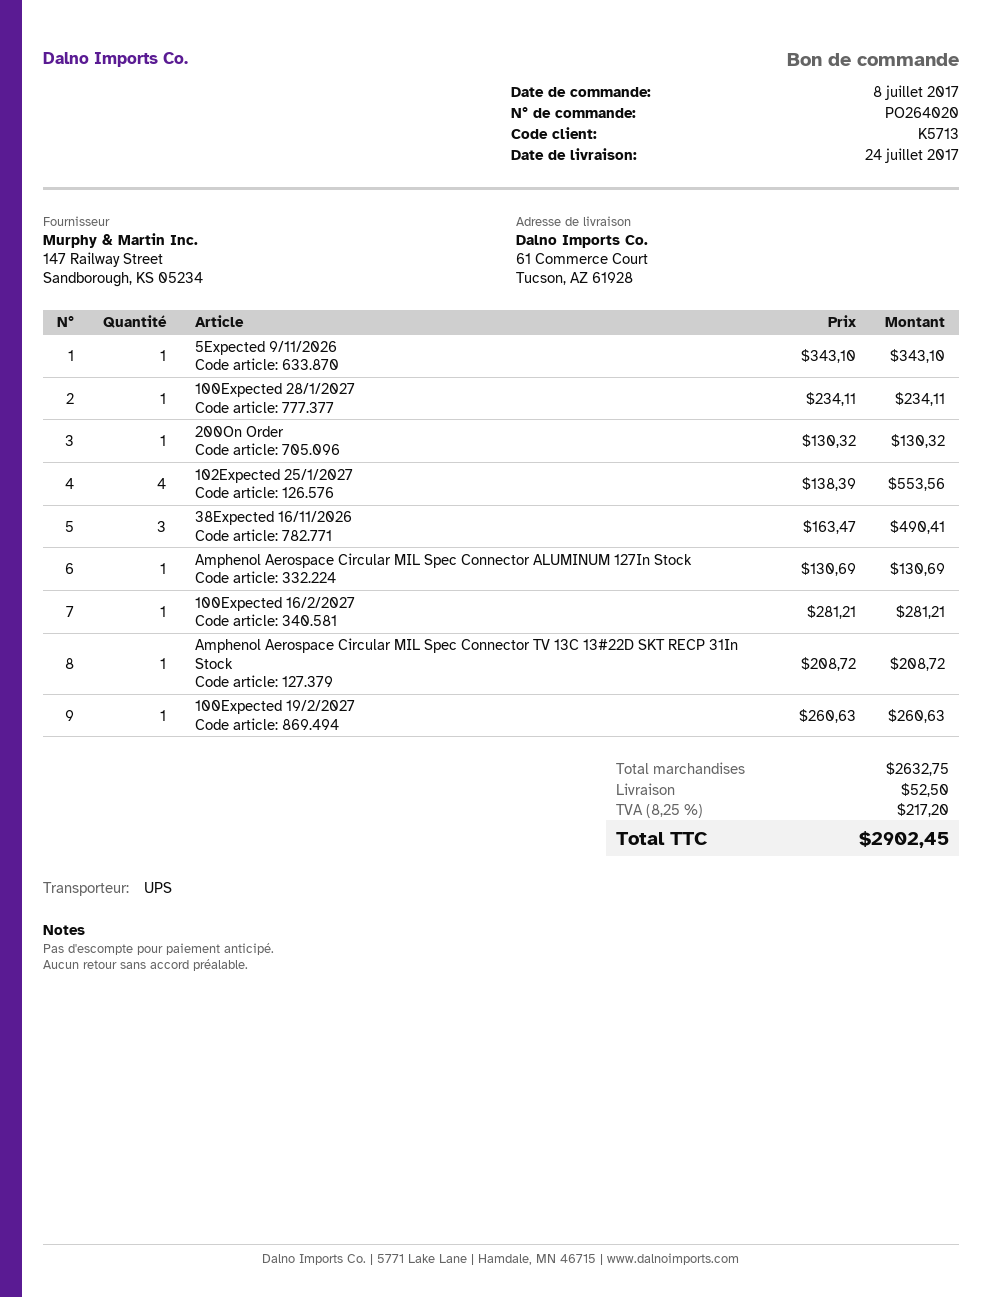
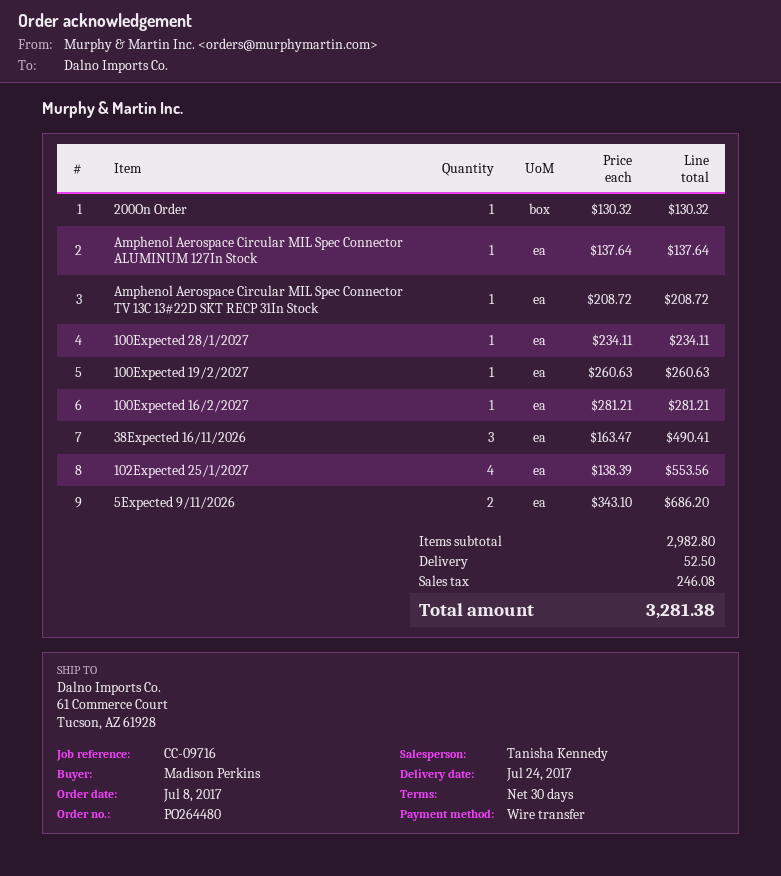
order number: PO264020 -> PO264480
5Expected 9/11/2026: 1 x 343.10 = 343.10 -> 2 x 343.10 = 686.20
Amphenol Aerospace Circular MIL Spec Connector ALUMINUM 127In Stock: 1 x 130.69 = 130.69 -> 1 x 137.64 = 137.64
subtotal: 2632.75 -> 2982.80
tax: 217.20 -> 246.08
total: 2902.45 -> 3281.38

